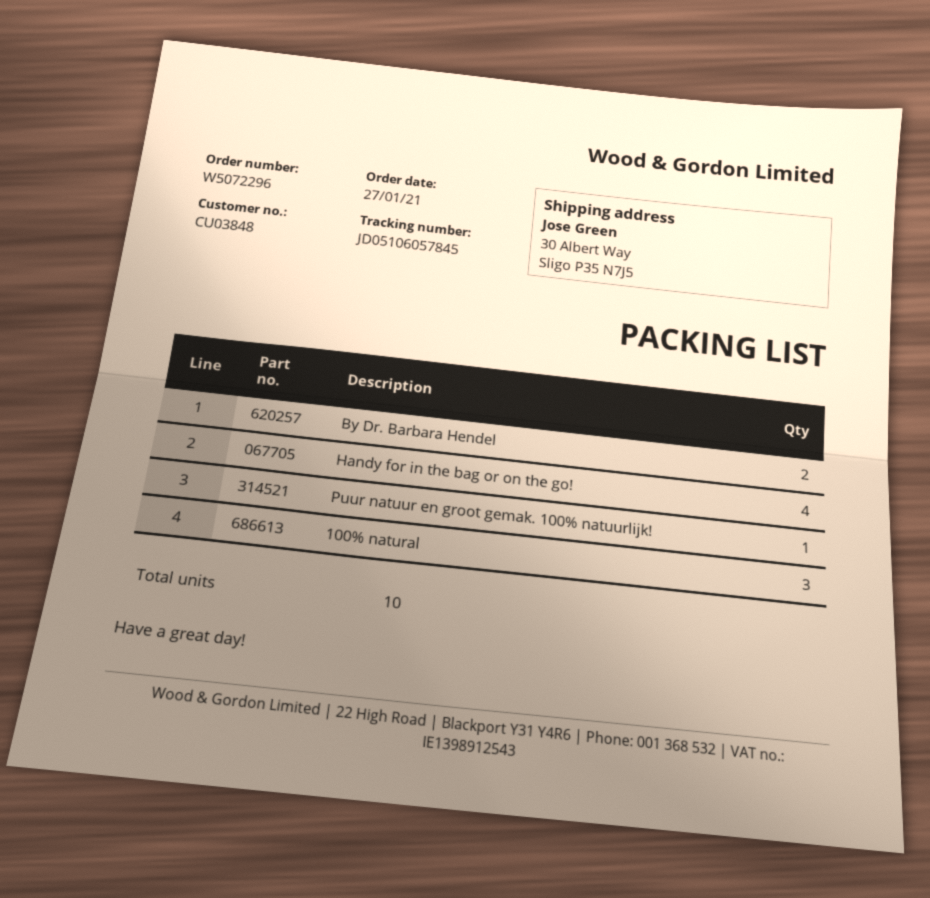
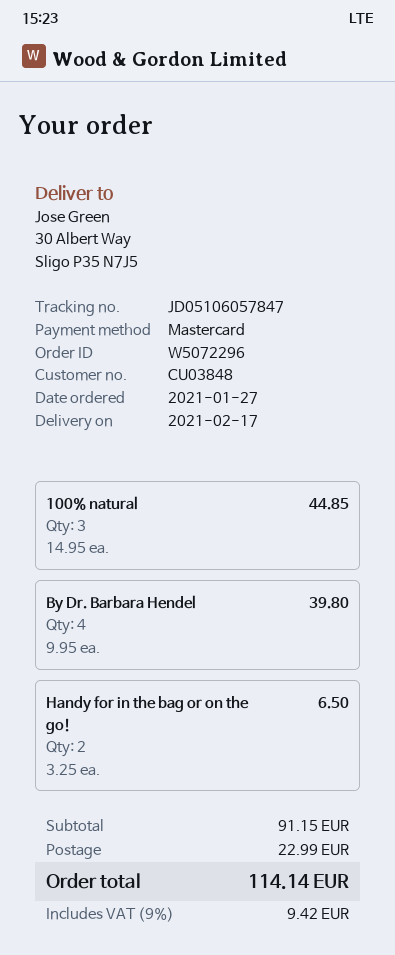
tracking number: JD05106057845 -> JD05106057847
By Dr. Barbara Hendel: 2 -> 4
Handy for in the bag or on the go!: 4 -> 2
Puur natuur en groot gemak. 100% natuurlijk!: 1 -> none

